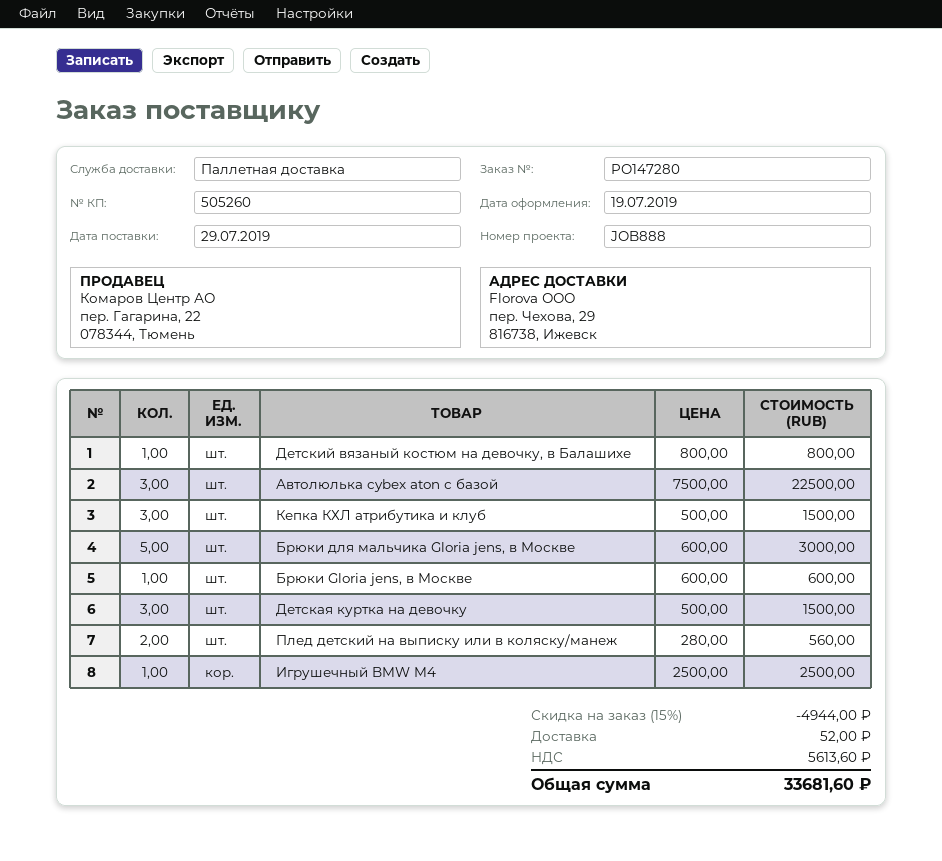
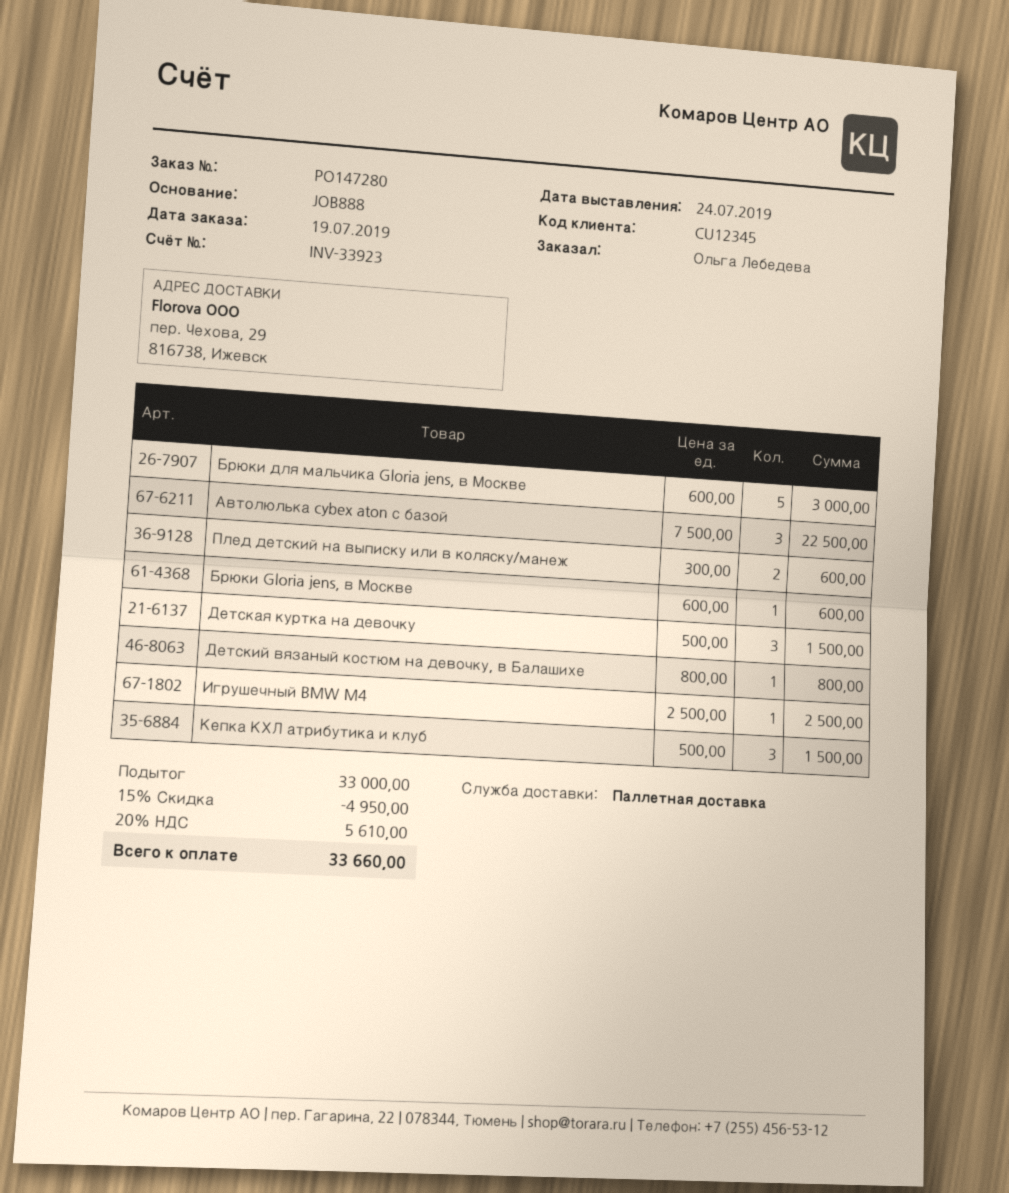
Плед детский на выписку или в коляску/манеж: 2 x 280.00 = 560.00 -> 2 x 300.00 = 600.00
discount: 15% = 4944.00 -> 15% = 4950.00
shipping: 52.00 -> none
tax: 5613.60 -> 5610.00
total: 33681.60 -> 33660.00

